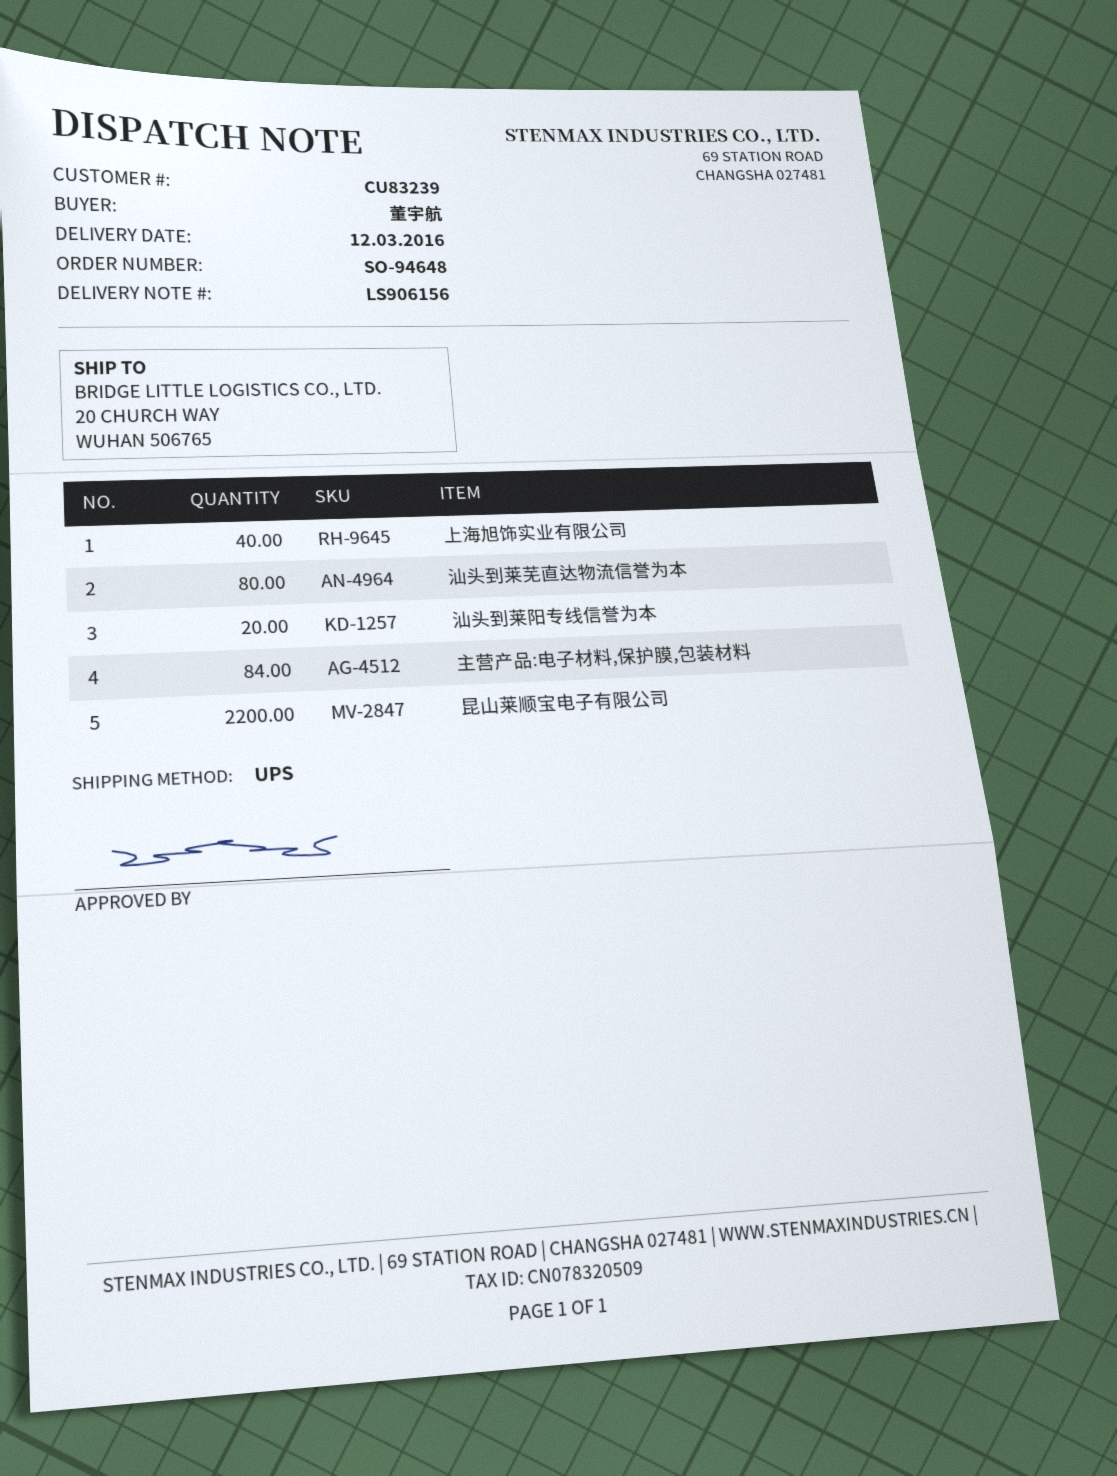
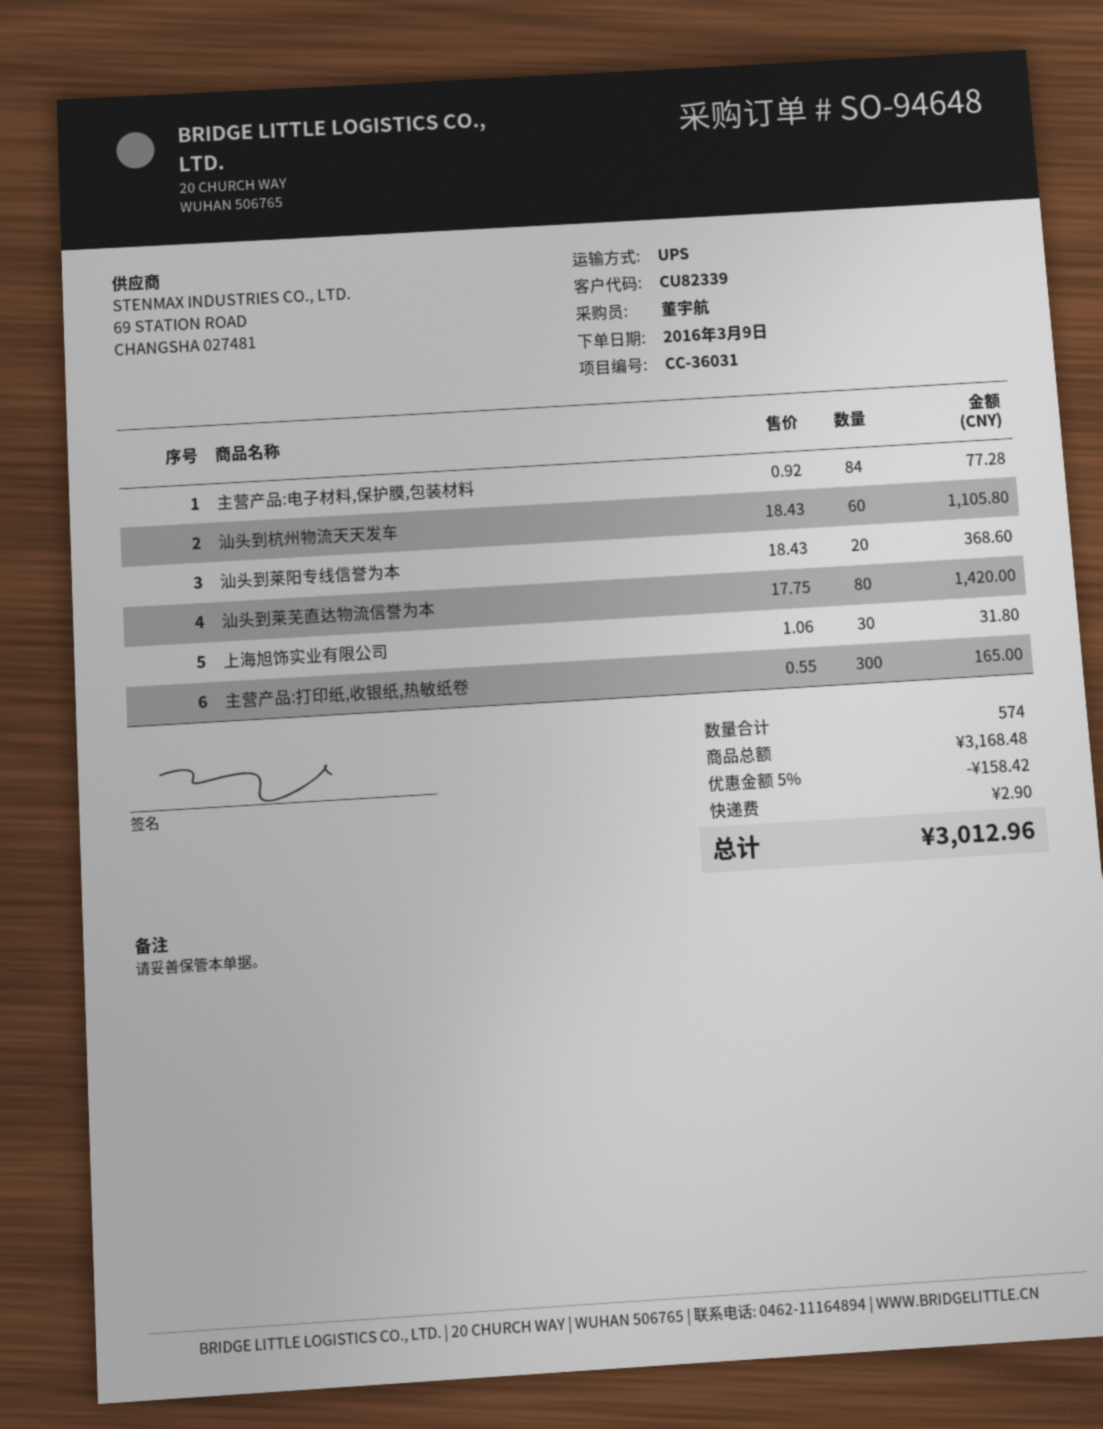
customer number: CU83239 -> CU82339
上海旭饰实业有限公司: 40 -> 30
昆山莱顺宝电子有限公司: 2200 -> none
汕头到杭州物流天天发车: none -> 60
主营产品:打印纸,收银纸,热敏纸卷: none -> 300

